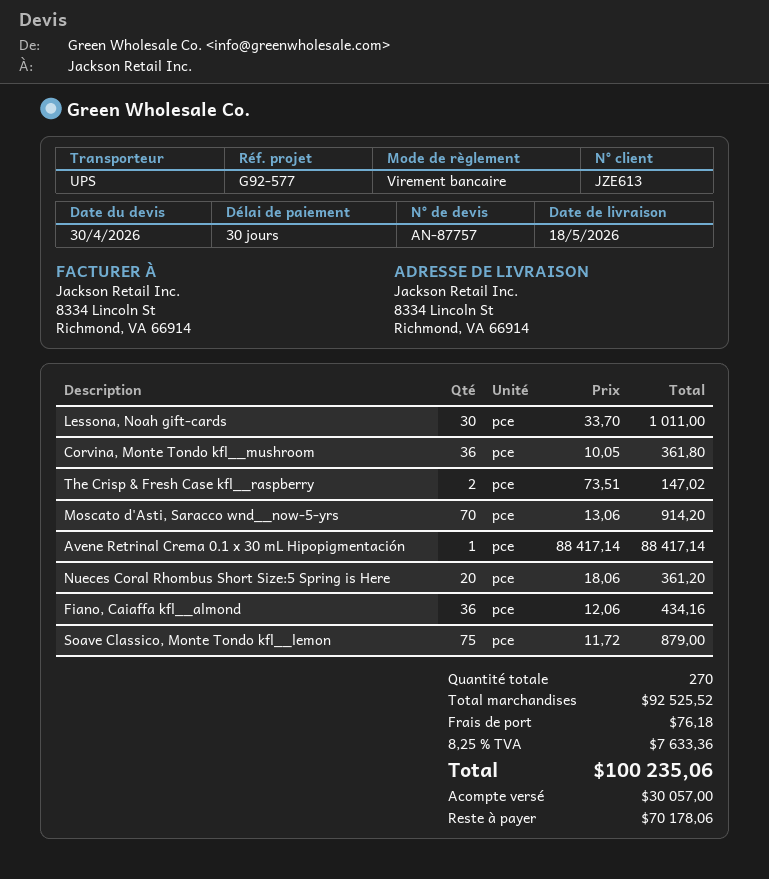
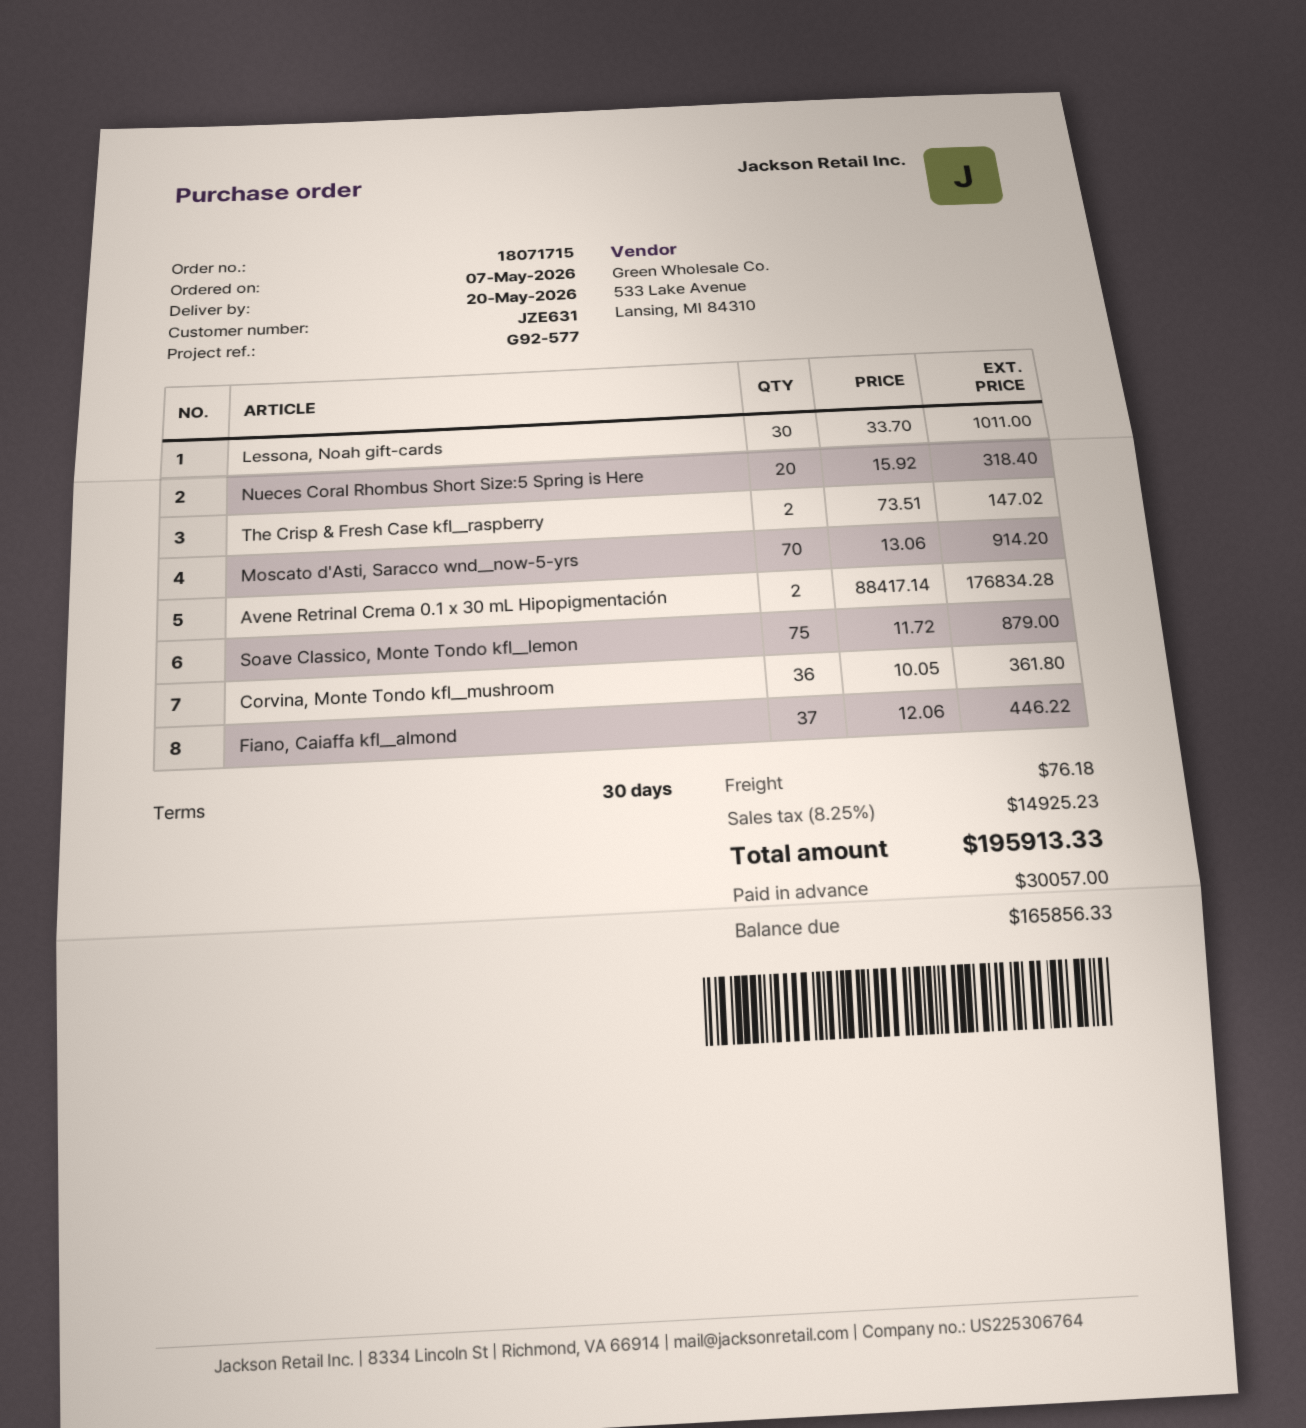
delivery date: 2026-05-18 -> 2026-05-20
customer number: JZE613 -> JZE631
Avene Retrinal Crema 0.1 x 30 mL Hipopigmentación: 1 x 88417.14 = 88417.14 -> 2 x 88417.14 = 176834.28
Nueces Coral Rhombus Short Size:5 Spring is Here: 20 x 18.06 = 361.20 -> 20 x 15.92 = 318.40
Fiano, Caiaffa kfl__almond: 36 x 12.06 = 434.16 -> 37 x 12.06 = 446.22
tax: 8.25% = 7633.36 -> 8.25% = 14925.23
total: 100235.06 -> 195913.33
balance: 70178.06 -> 165856.33

